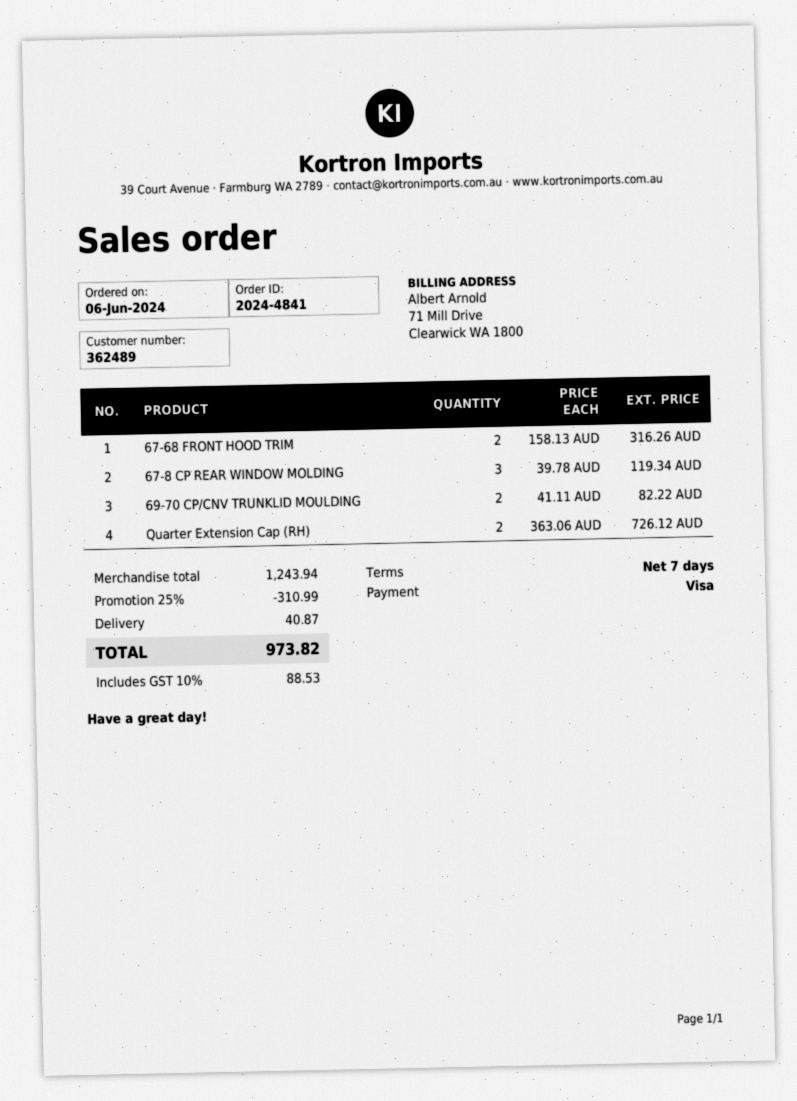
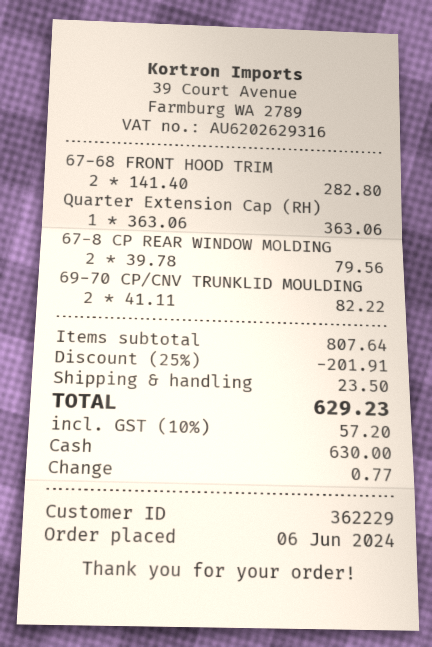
customer number: 362489 -> 362229
payment method: Visa -> cash
67-68 FRONT HOOD TRIM: 2 x 158.13 = 316.26 -> 2 x 141.40 = 282.80
67-8 CP REAR WINDOW MOLDING: 3 x 39.78 = 119.34 -> 2 x 39.78 = 79.56
Quarter Extension Cap (RH): 2 x 363.06 = 726.12 -> 1 x 363.06 = 363.06
subtotal: 1243.94 -> 807.64
discount: 25% = 310.99 -> 25% = 201.91
shipping: 40.87 -> 23.50
tax: 10% = 88.53 -> 10% = 57.20
total: 973.82 -> 629.23

